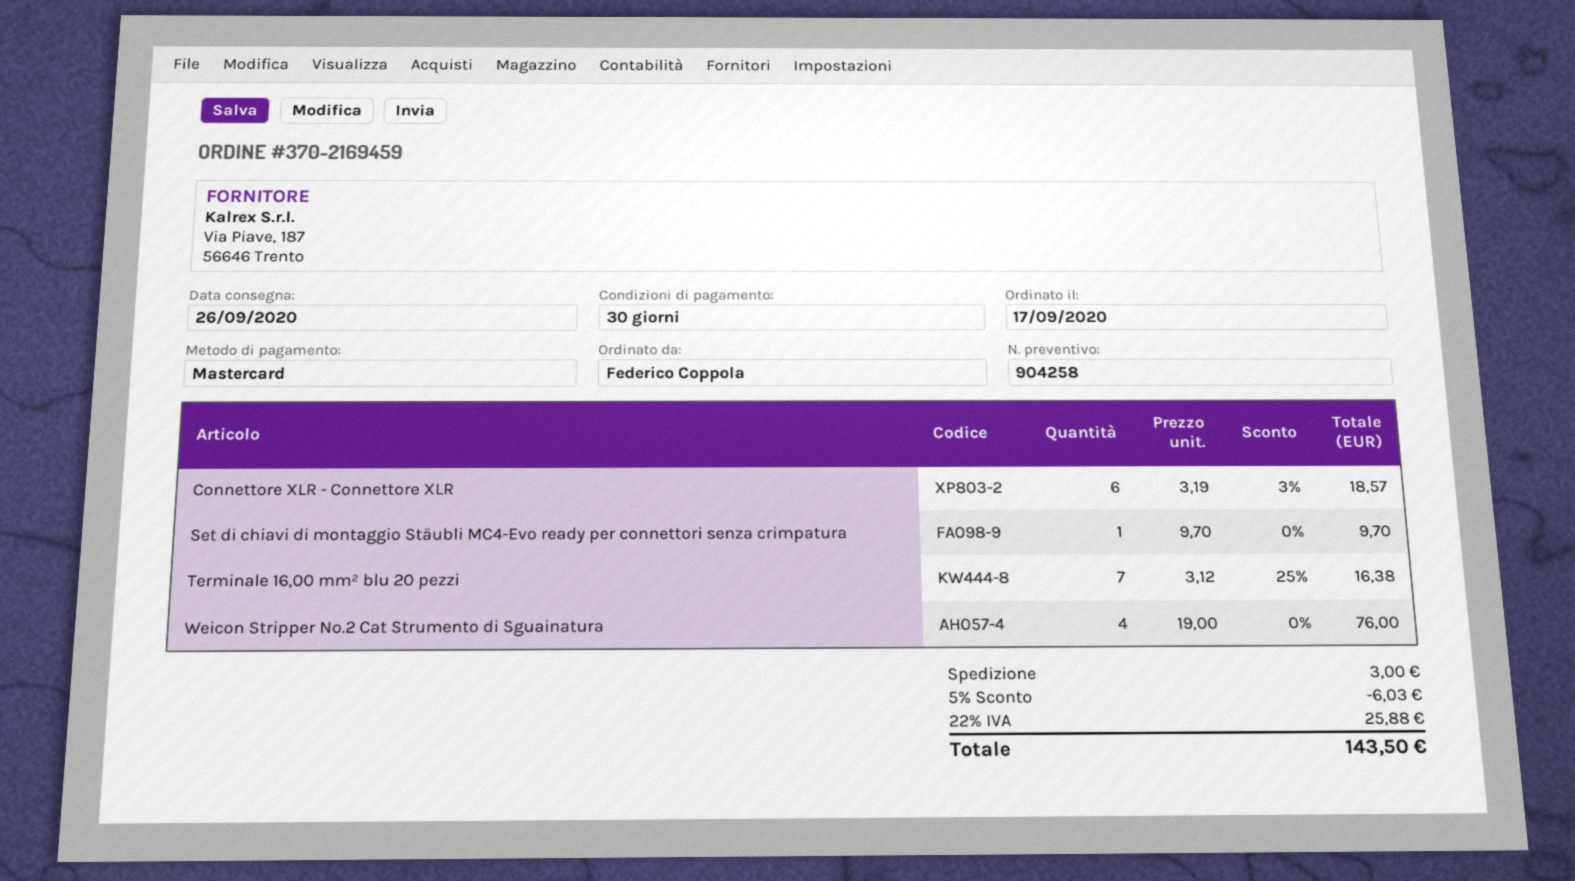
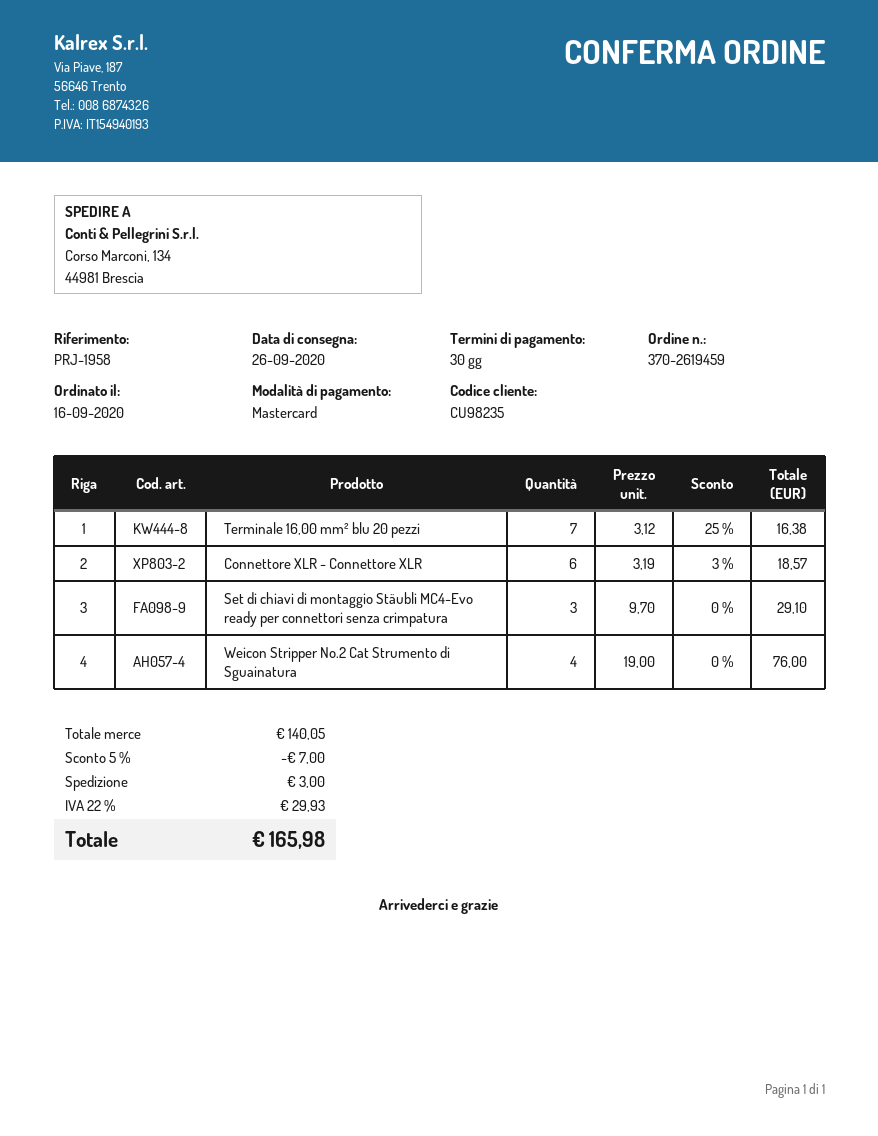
order number: 370-2169459 -> 370-2619459
order date: 2020-09-17 -> 2020-09-16
Set di chiavi di montaggio Stäubli MC4-Evo ready per connettori senza crimpatura: 1 x 9.70 = 9.70 -> 3 x 9.70 = 29.10
discount: 5% = 6.03 -> 5% = 7.00
tax: 22% = 25.88 -> 22% = 29.93
total: 143.50 -> 165.98

